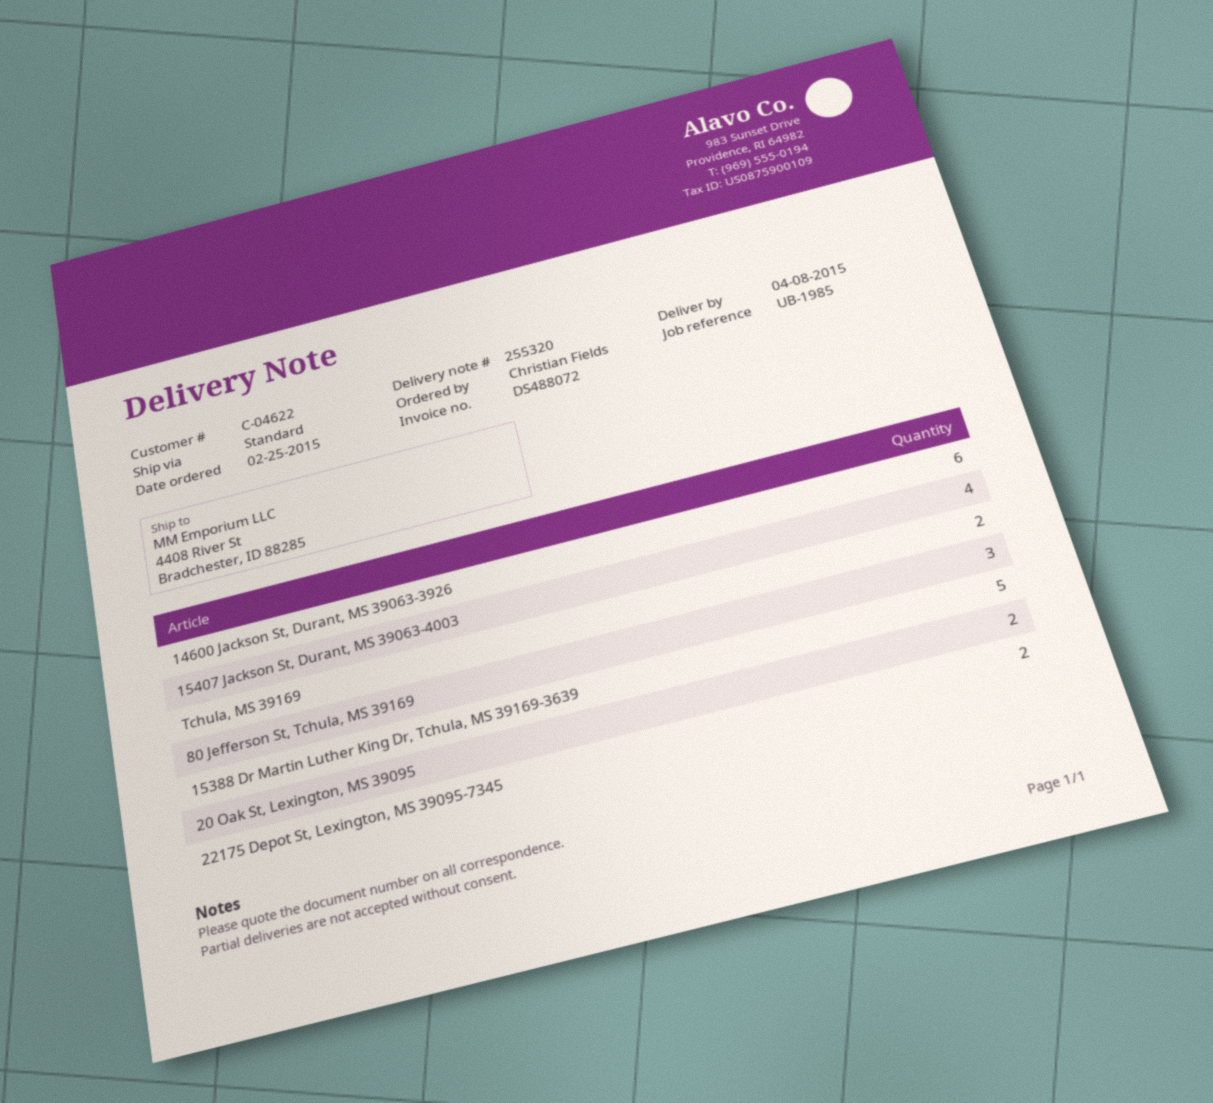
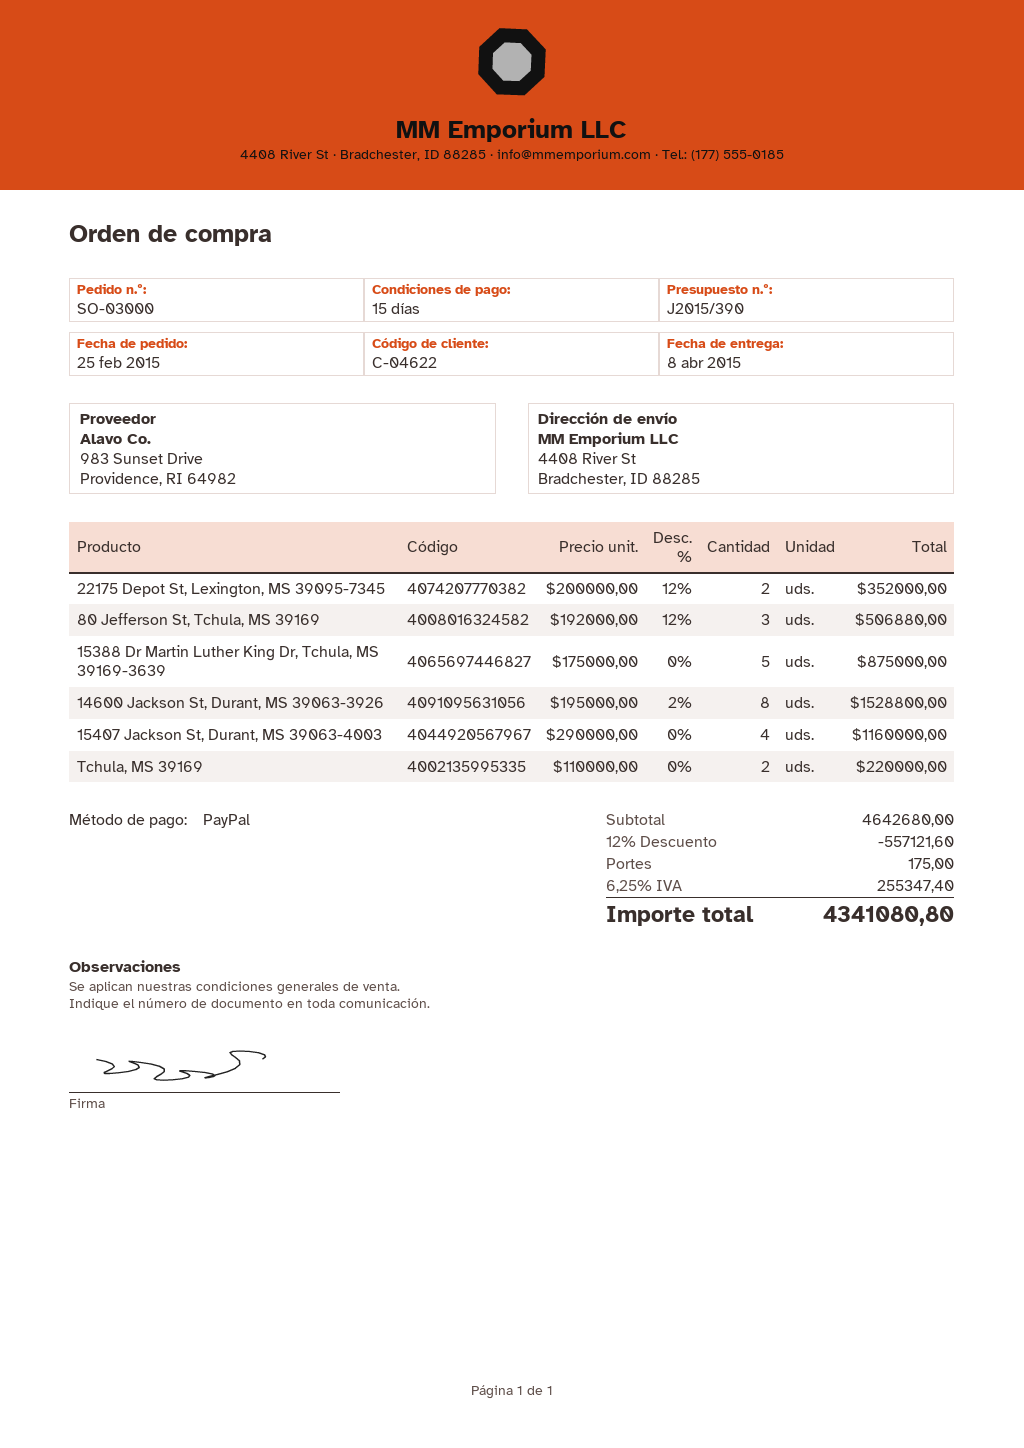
14600 Jackson St, Durant, MS 39063-3926: 6 -> 8
20 Oak St, Lexington, MS 39095: 2 -> none

